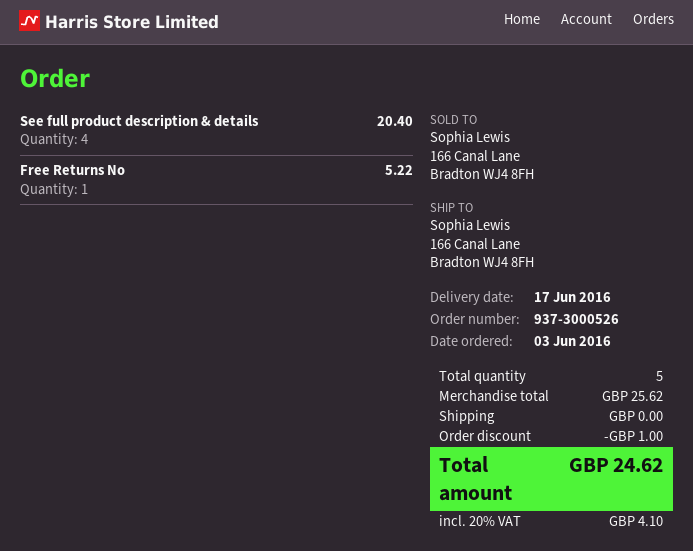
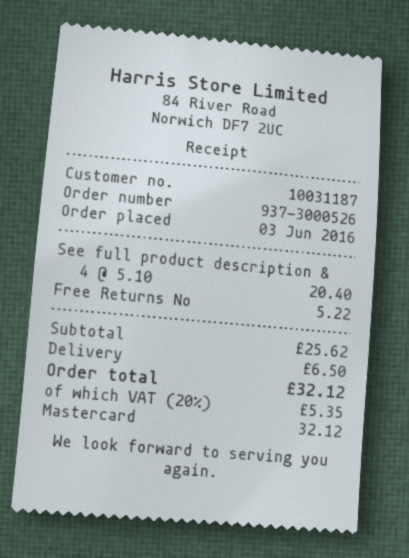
discount: 1.00 -> none
shipping: 0.00 -> 6.50
tax: 20% = 4.10 -> 20% = 5.35
total: 24.62 -> 32.12

